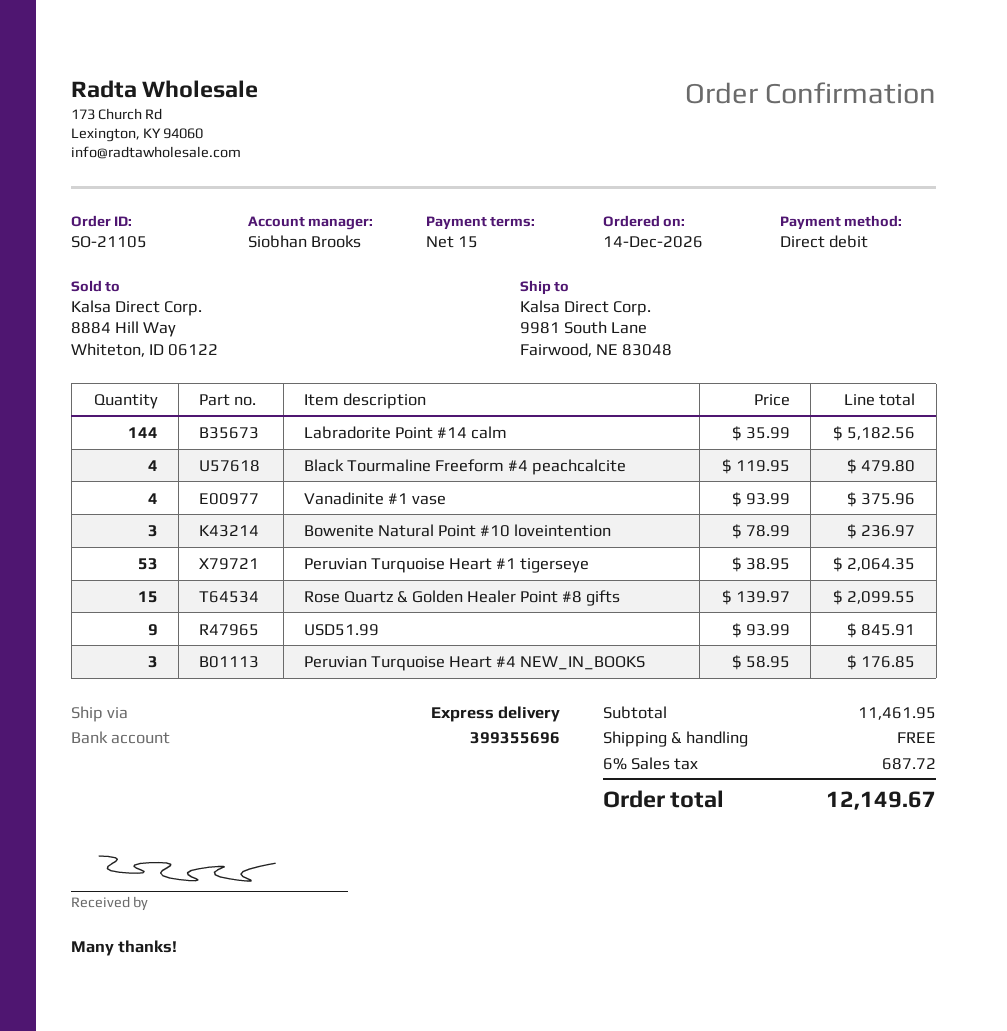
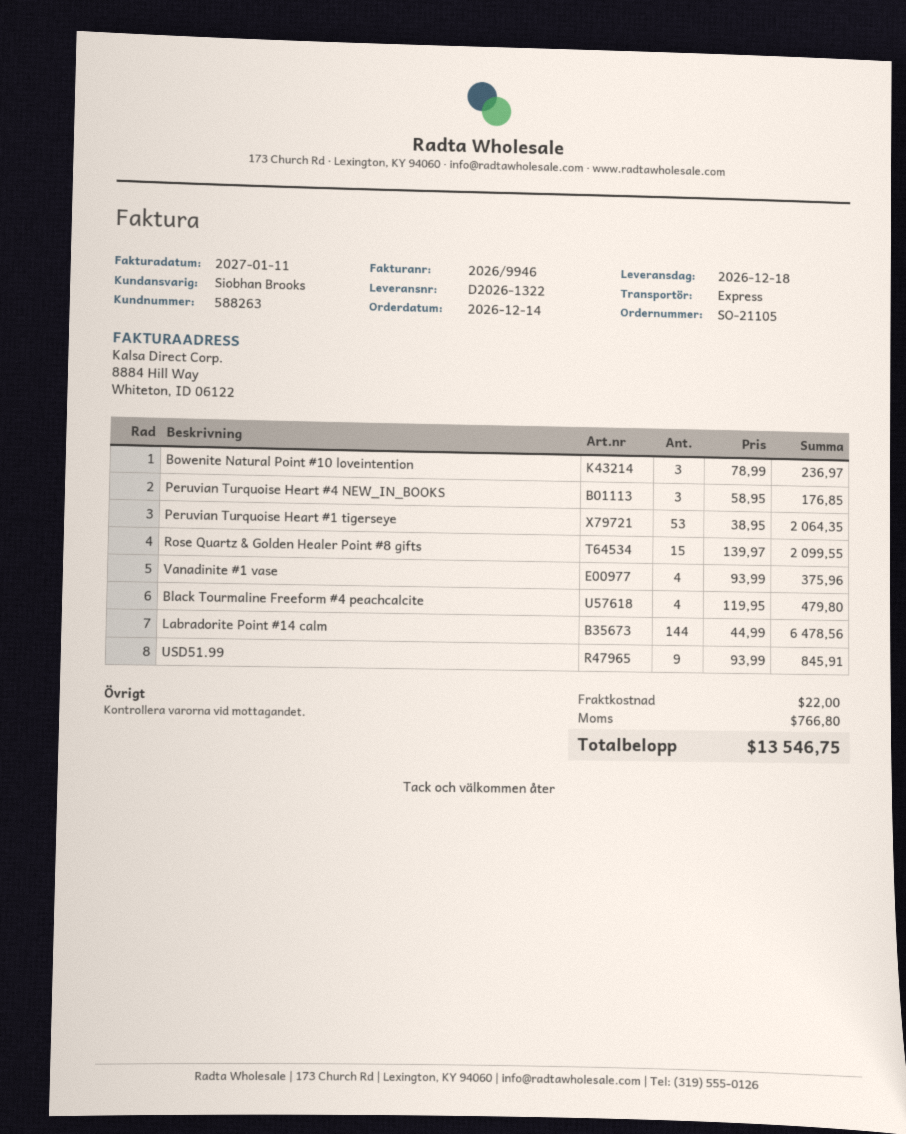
Labradorite Point #14 calm: 144 x 35.99 = 5182.56 -> 144 x 44.99 = 6478.56
shipping: 0.00 -> 22.00
tax: 687.72 -> 766.80
total: 12149.67 -> 13546.75

